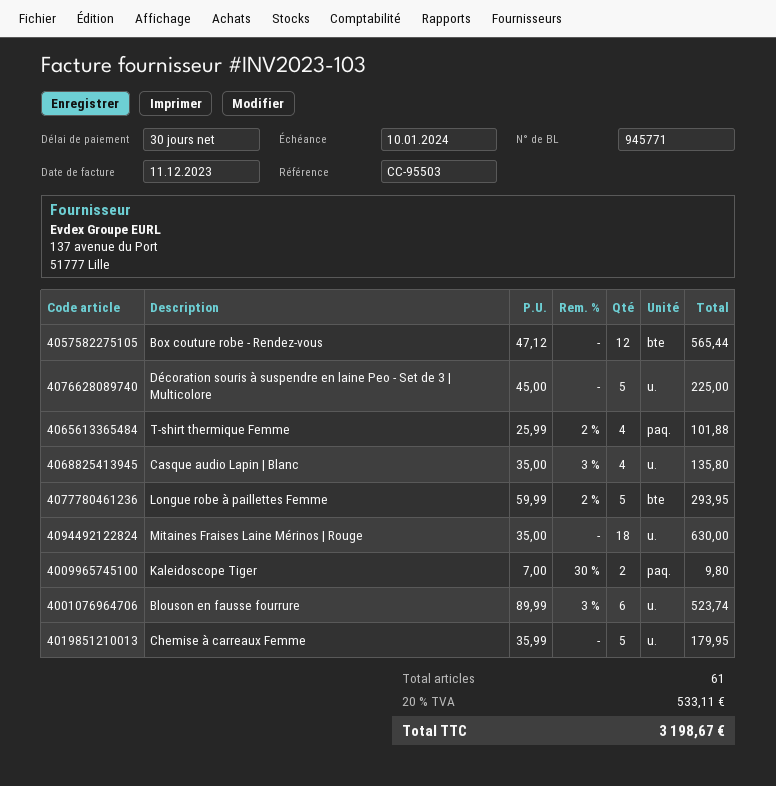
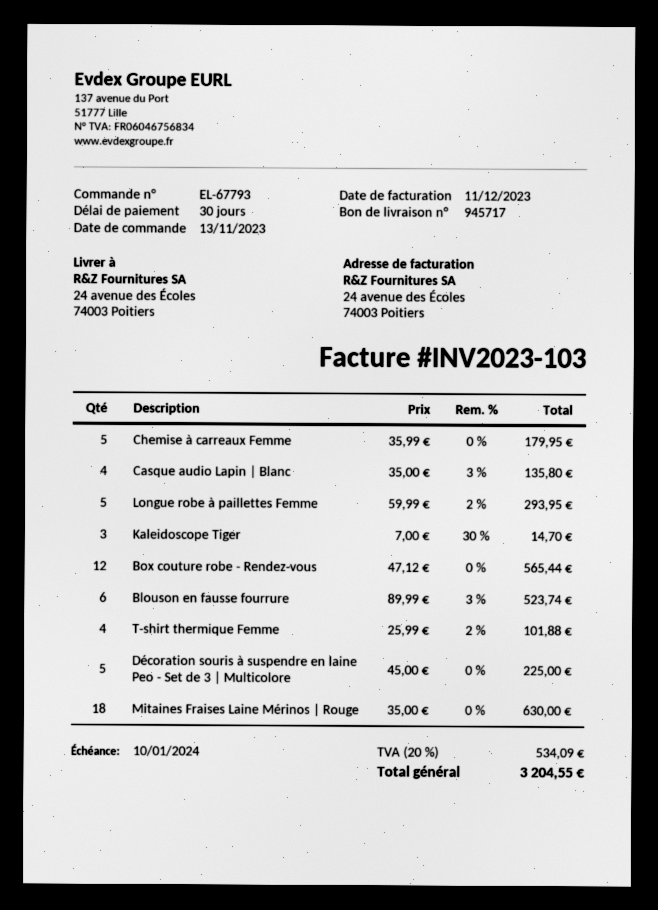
delivery note number: 945771 -> 945717
Kaleidoscope Tiger: 2 x 7.00 - 30% = 9.80 -> 3 x 7.00 - 30% = 14.70
tax: 20% = 533.11 -> 20% = 534.09
total: 3198.67 -> 3204.55

